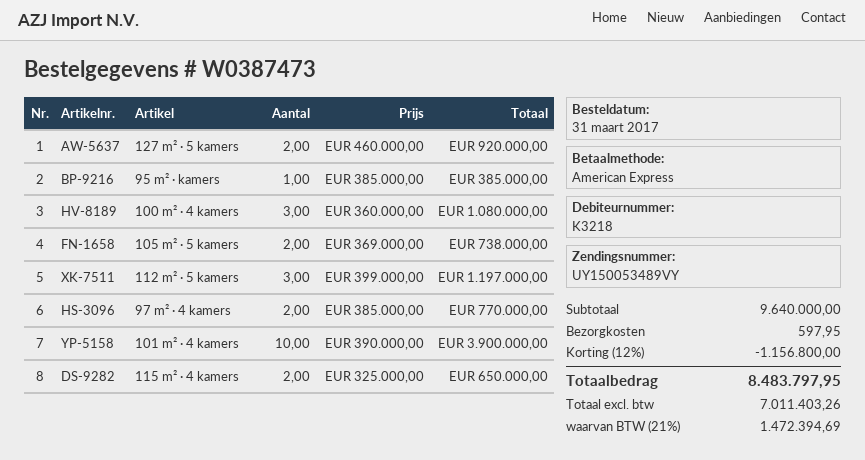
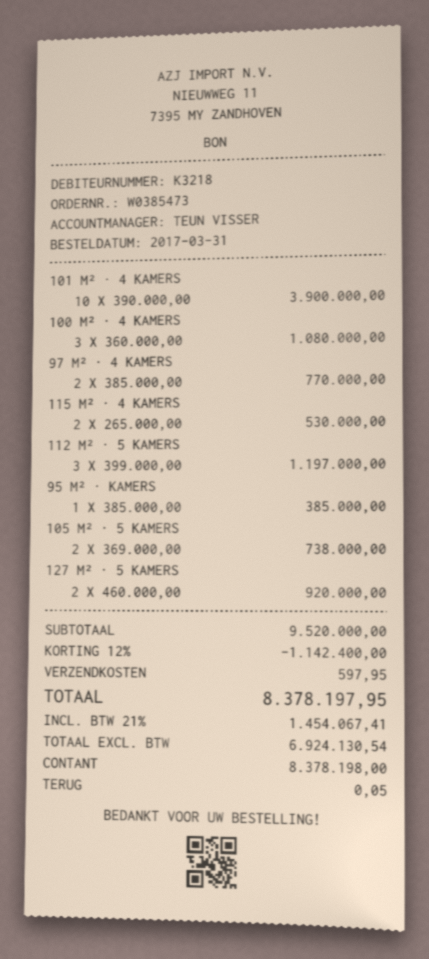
order number: W0387473 -> W0385473
payment method: American Express -> cash
115 m² · 4 kamers: 2 x 325000.00 = 650000.00 -> 2 x 265000.00 = 530000.00
subtotal: 9640000.00 -> 9520000.00
discount: 12% = 1156800.00 -> 12% = 1142400.00
net: 7011403.26 -> 6924130.54
tax: 21% = 1472394.69 -> 21% = 1454067.41
total: 8483797.95 -> 8378197.95

